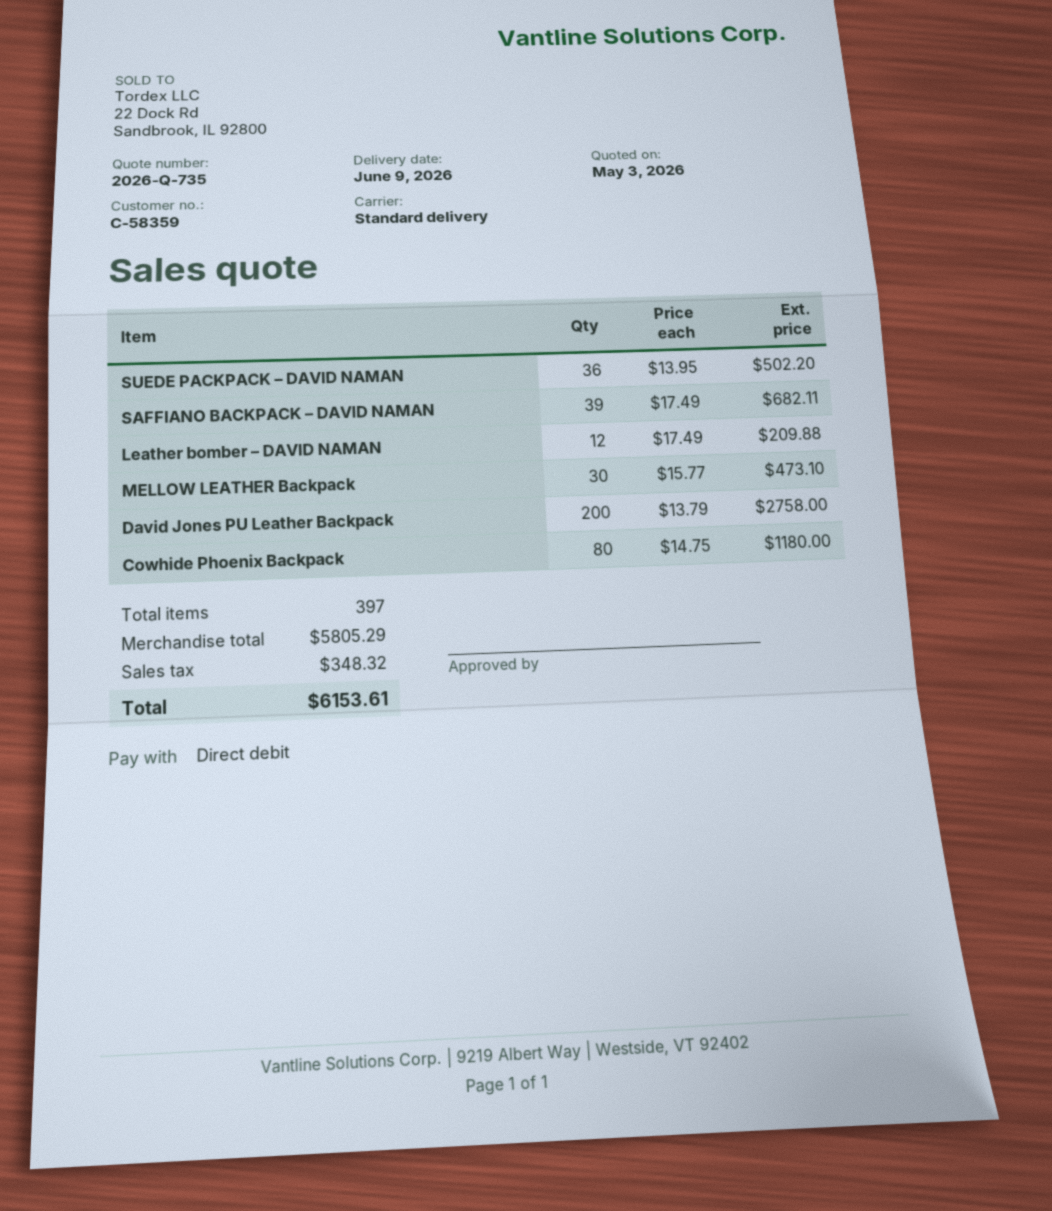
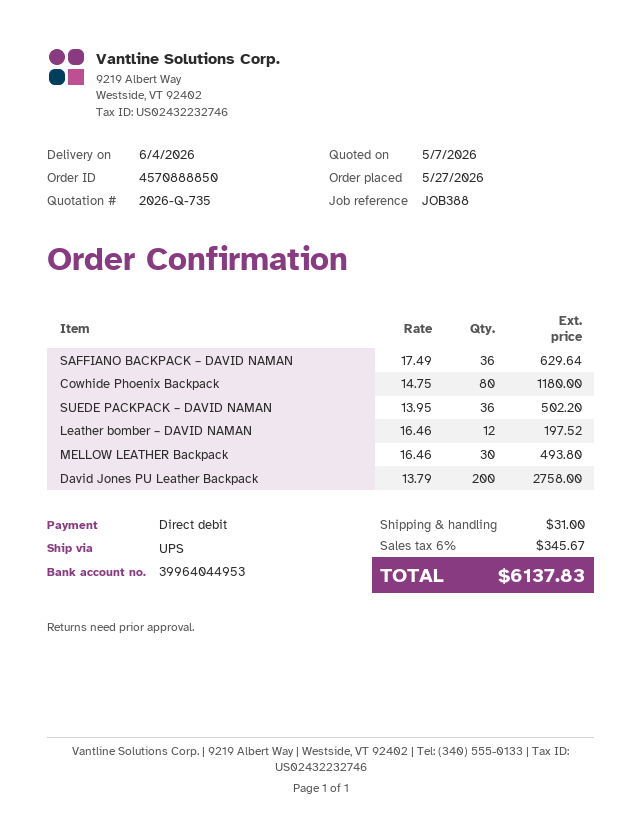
quote date: 2026-05-03 -> 2026-05-07
delivery date: 2026-06-09 -> 2026-06-04
shipping method: standard -> UPS
SAFFIANO BACKPACK – DAVID NAMAN: 39 x 17.49 = 682.11 -> 36 x 17.49 = 629.64
Leather bomber – DAVID NAMAN: 12 x 17.49 = 209.88 -> 12 x 16.46 = 197.52
MELLOW LEATHER Backpack: 30 x 15.77 = 473.10 -> 30 x 16.46 = 493.80
shipping: none -> 31.00
tax: 348.32 -> 345.67
total: 6153.61 -> 6137.83

